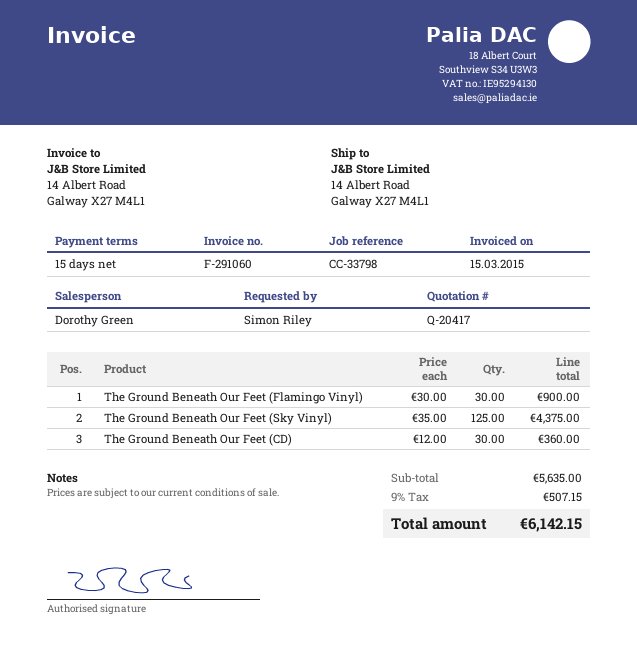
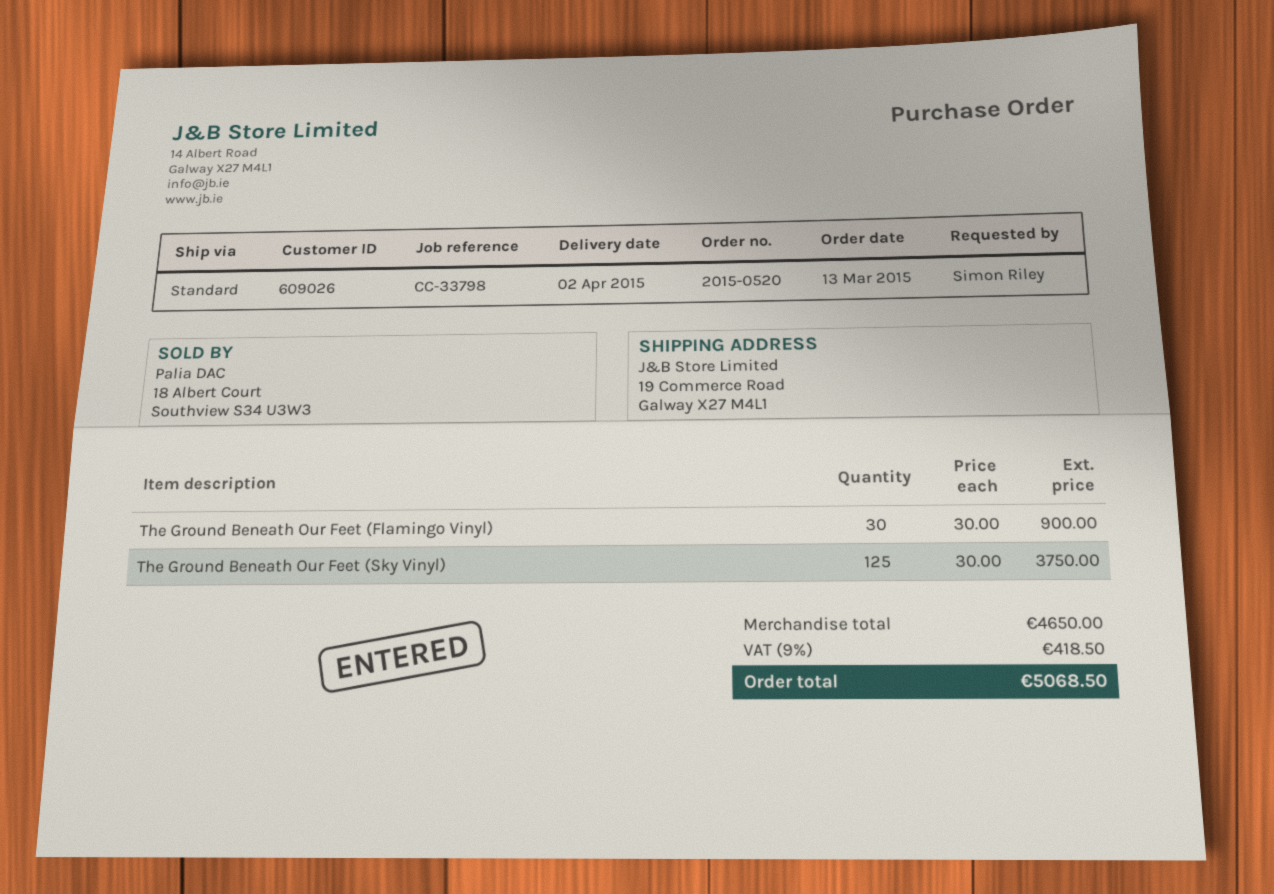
ship to: 14 Albert Road, Galway X27 M4L1 -> 19 Commerce Road, Galway X27 M4L1
The Ground Beneath Our Feet (Sky Vinyl): 125 x 35.00 = 4375.00 -> 125 x 30.00 = 3750.00
The Ground Beneath Our Feet (CD): 30 x 12.00 = 360.00 -> none
subtotal: 5635.00 -> 4650.00
tax: 9% = 507.15 -> 9% = 418.50
total: 6142.15 -> 5068.50

